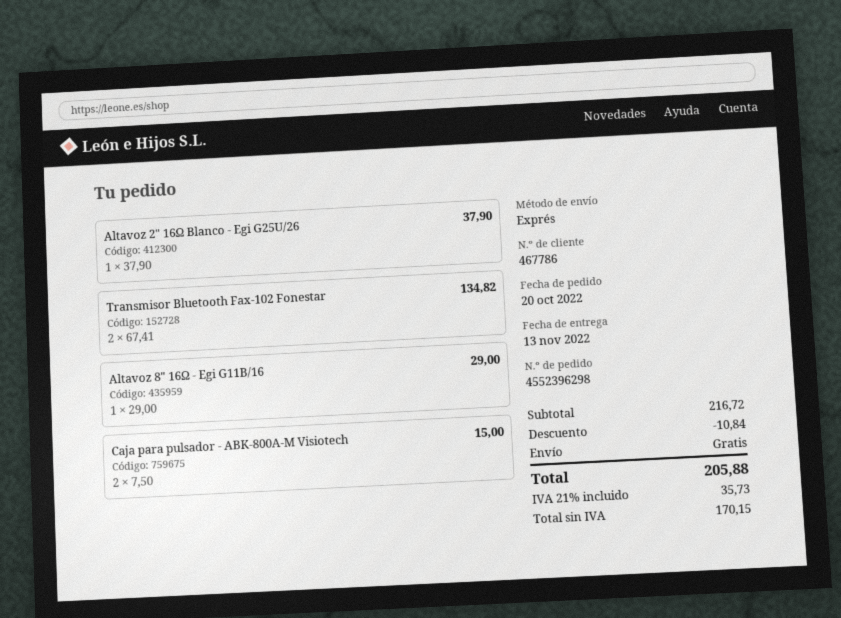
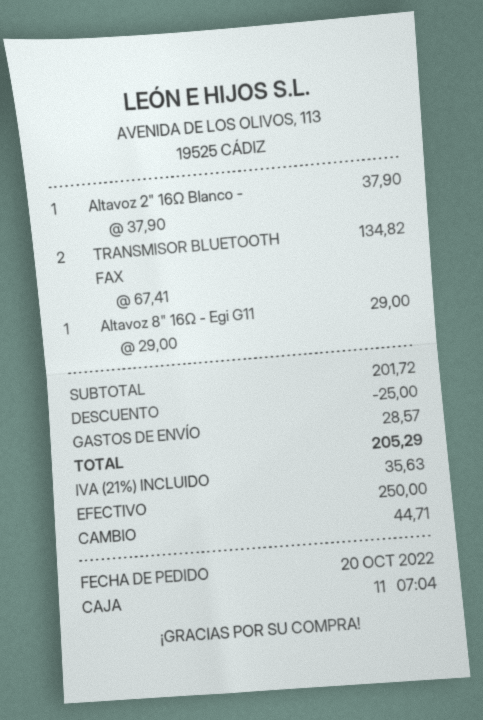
Caja para pulsador - ABK-800A-M Visiotech: 2 x 7.50 = 15.00 -> none
subtotal: 216.72 -> 201.72
discount: 10.84 -> 25.00
shipping: 0.00 -> 28.57
tax: 21% = 35.73 -> 21% = 35.63
total: 205.88 -> 205.29

